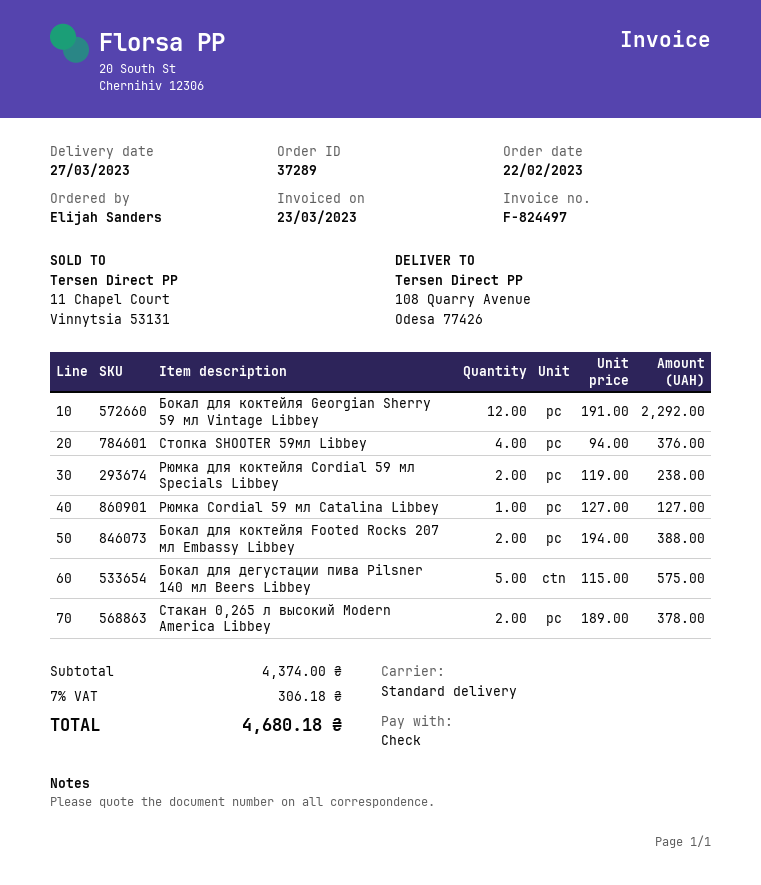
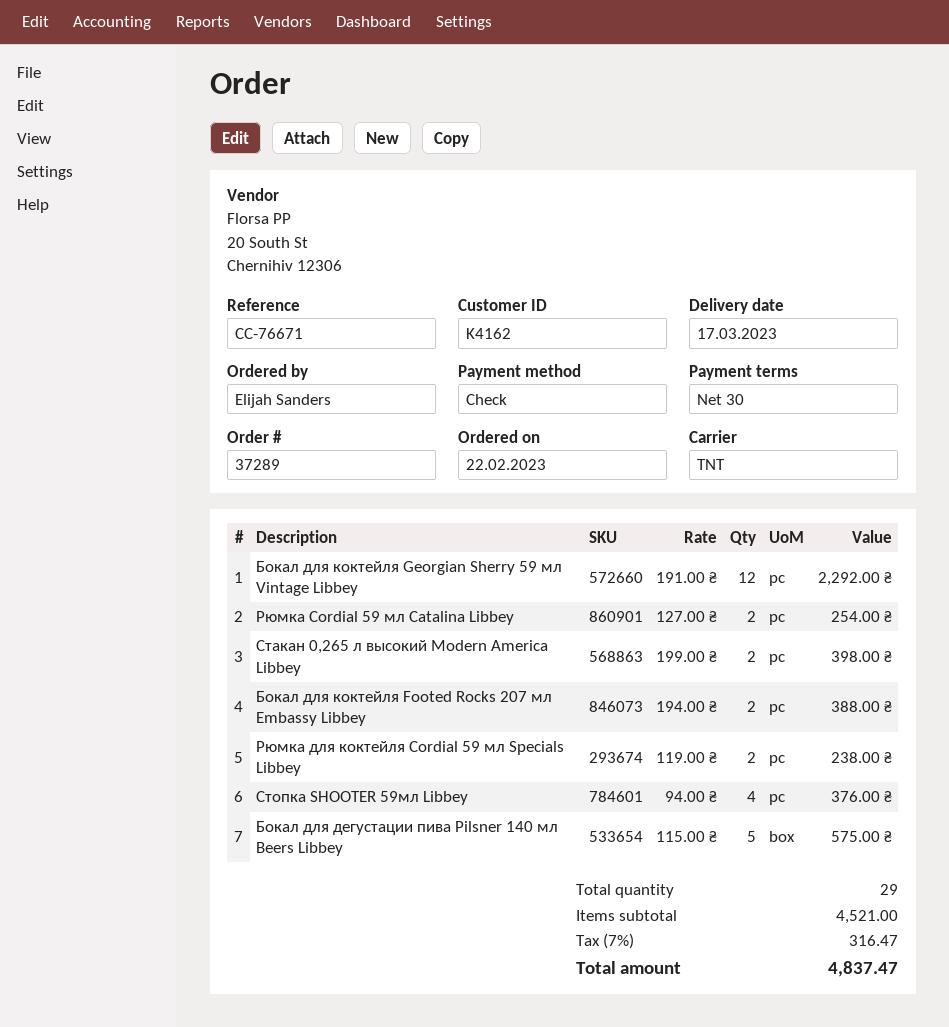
delivery date: 2023-03-27 -> 2023-03-17
shipping method: standard -> TNT
Рюмка Cordial 59 мл Catalina Libbey: 1 x 127.00 = 127.00 -> 2 x 127.00 = 254.00
Стакан 0,265 л высокий Modern America Libbey: 2 x 189.00 = 378.00 -> 2 x 199.00 = 398.00
subtotal: 4374.00 -> 4521.00
tax: 7% = 306.18 -> 7% = 316.47
total: 4680.18 -> 4837.47

